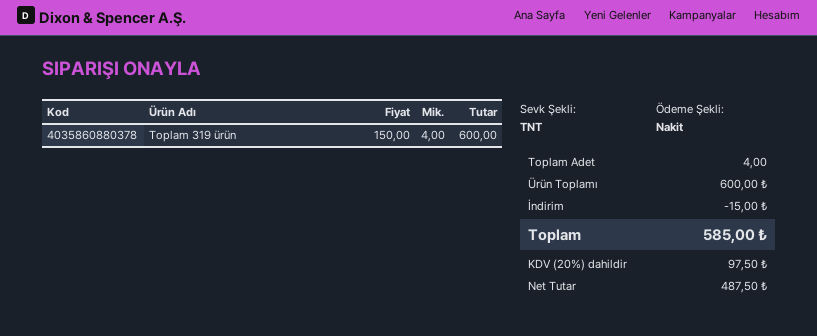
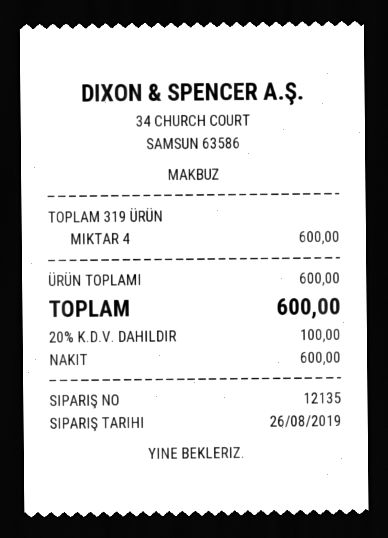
discount: 15.00 -> none
tax: 20% = 97.50 -> 20% = 100.00
total: 585.00 -> 600.00

